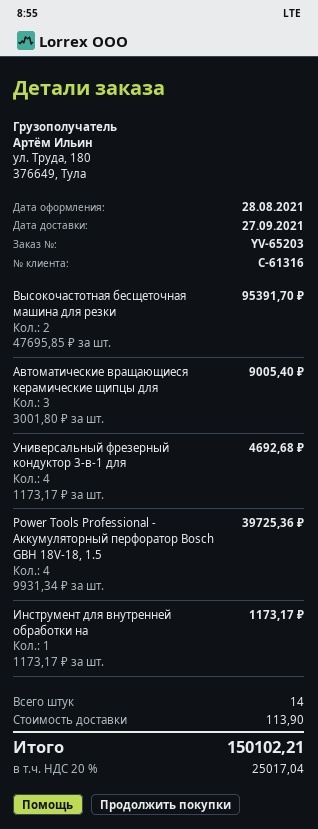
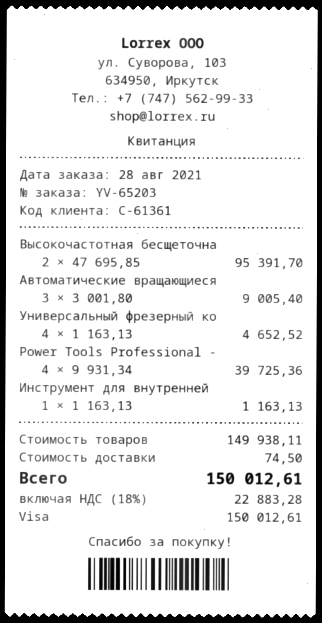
customer number: C-61316 -> C-61361
Универсальный фрезерный кондуктор 3-в-1 для: 4 x 1173.17 = 4692.68 -> 4 x 1163.13 = 4652.52
Инструмент для внутренней обработки на: 1 x 1173.17 = 1173.17 -> 1 x 1163.13 = 1163.13
shipping: 113.90 -> 74.50
tax: 20% = 25017.04 -> 18% = 22883.28
total: 150102.21 -> 150012.61

